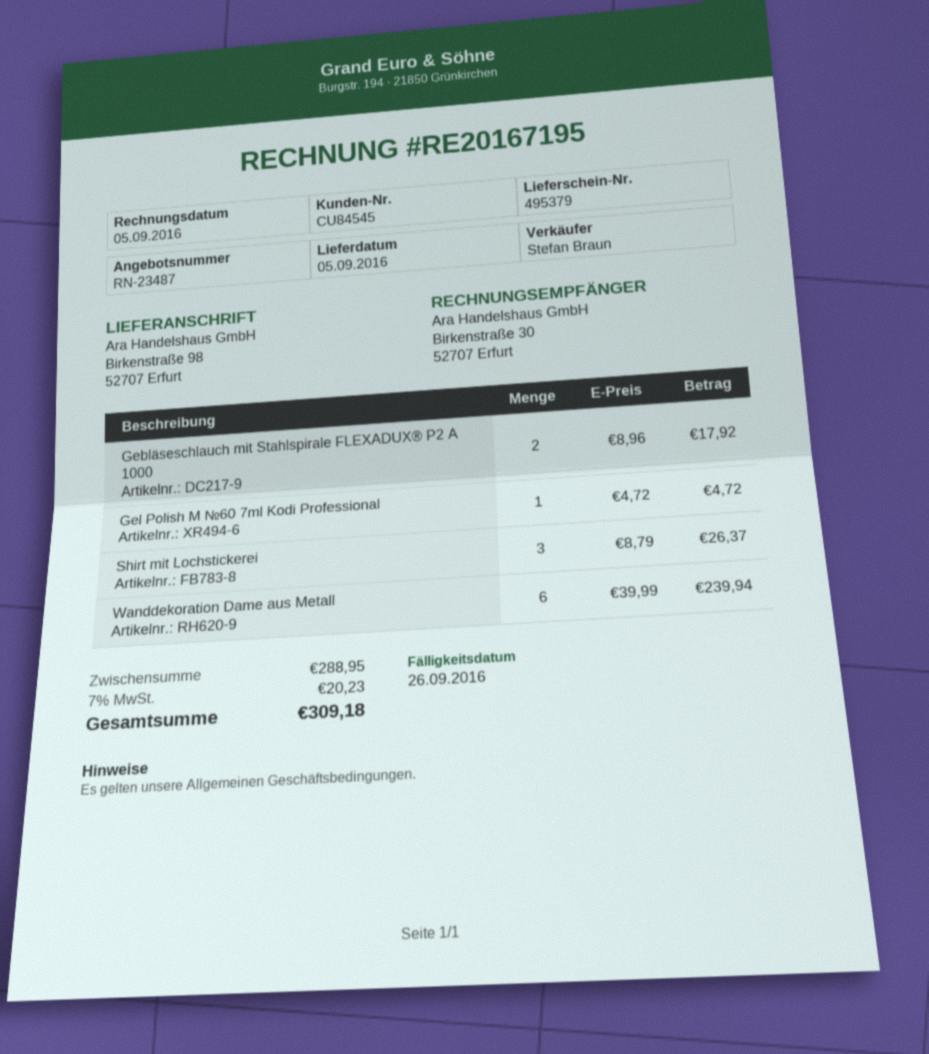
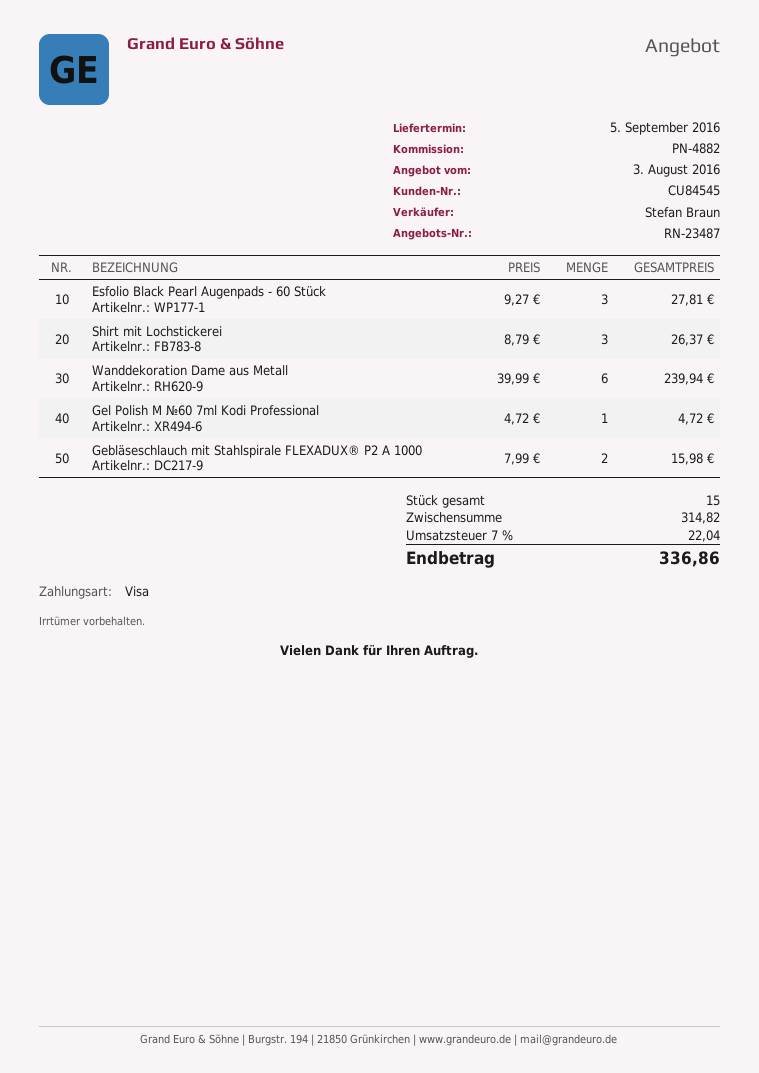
Gebläseschlauch mit Stahlspirale FLEXADUX® P2 A 1000: 2 x 8.96 = 17.92 -> 2 x 7.99 = 15.98
Esfolio Black Pearl Augenpads - 60 Stück: none -> 3 x 9.27 = 27.81
subtotal: 288.95 -> 314.82
tax: 7% = 20.23 -> 7% = 22.04
total: 309.18 -> 336.86

